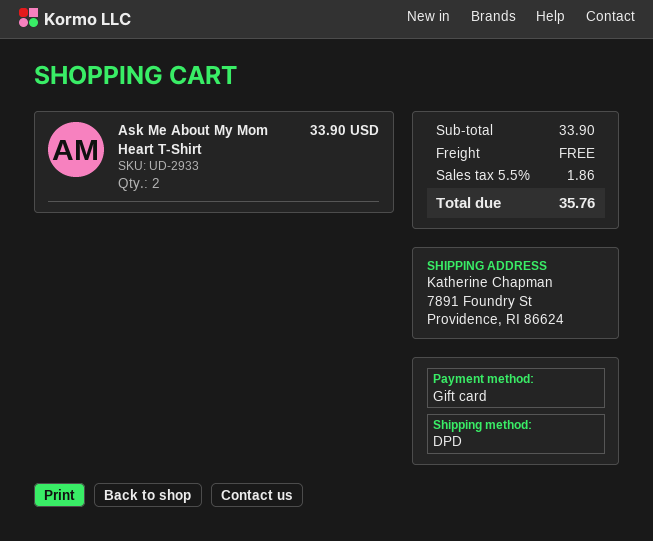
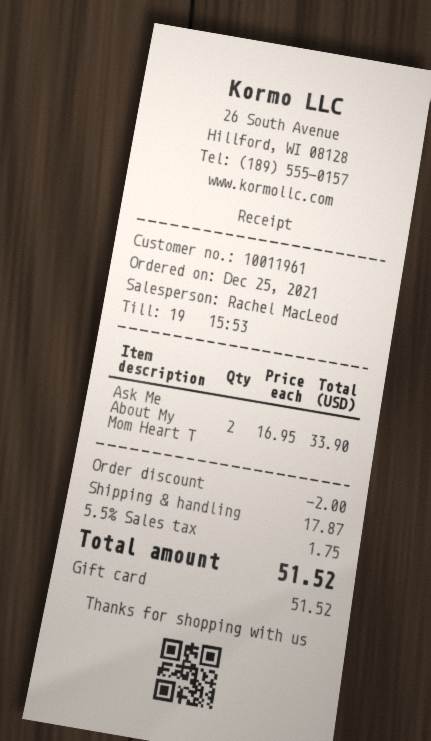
discount: none -> 2.00
shipping: 0.00 -> 17.87
tax: 5.5% = 1.86 -> 5.5% = 1.75
total: 35.76 -> 51.52

